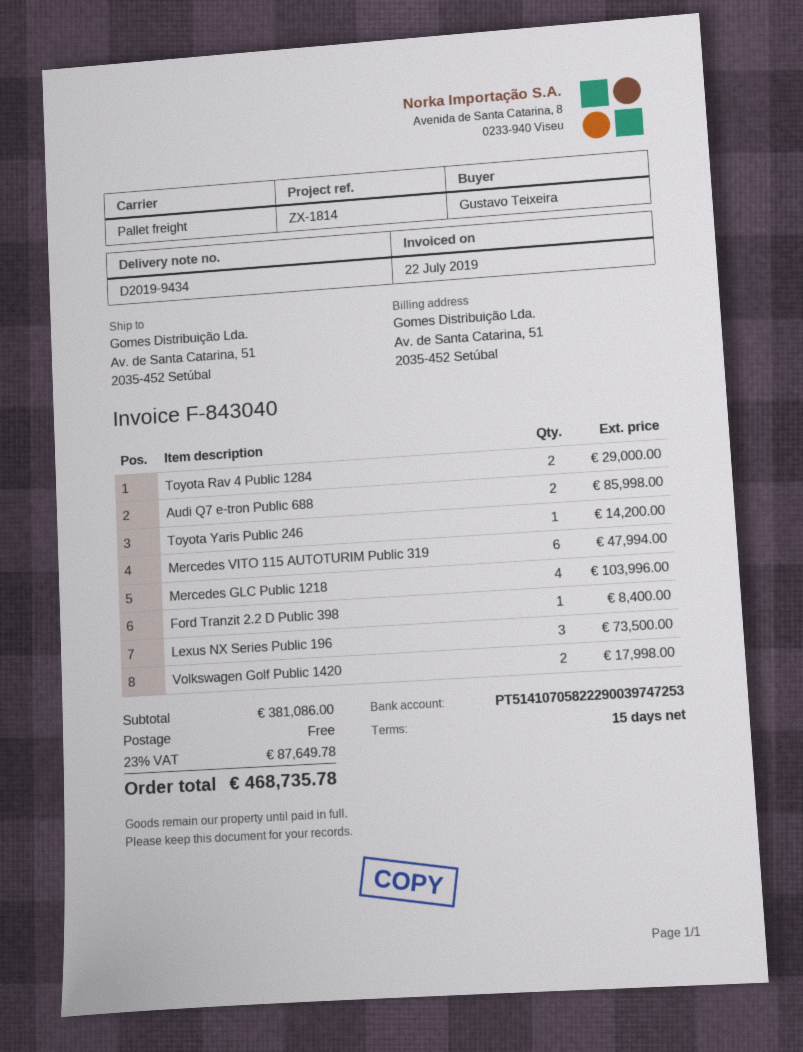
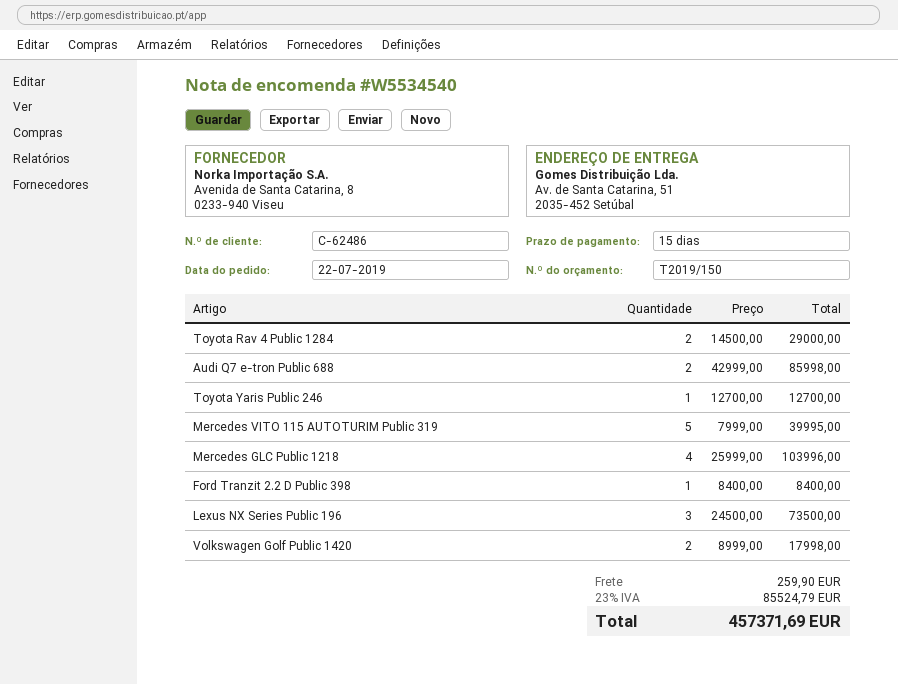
Toyota Yaris Public 246: 1 for 14200.00 -> 1 for 12700.00
Mercedes VITO 115 AUTOTURIM Public 319: 6 for 47994.00 -> 5 for 39995.00
shipping: 0.00 -> 259.90
tax: 23% = 87649.78 -> 23% = 85524.79
total: 468735.78 -> 457371.69

